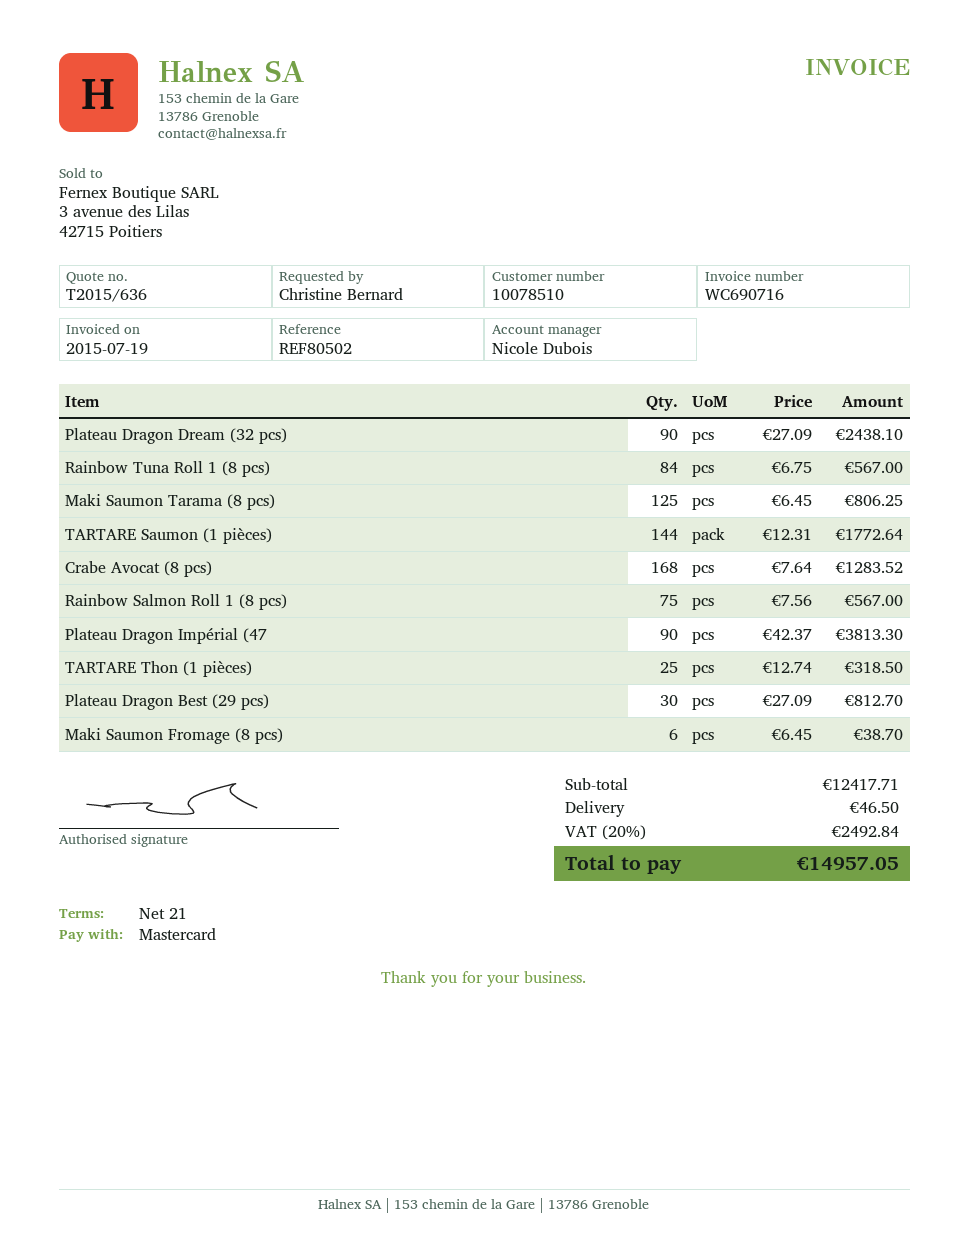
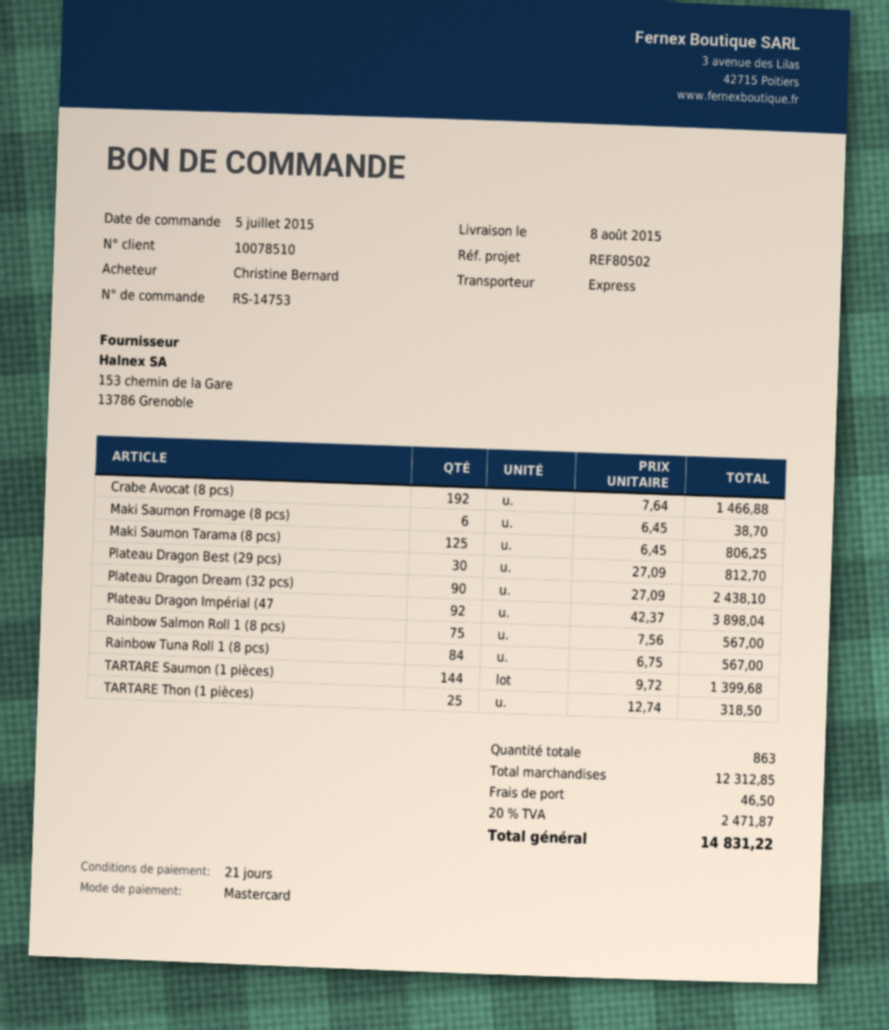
TARTARE Saumon (1 pièces): 144 x 12.31 = 1772.64 -> 144 x 9.72 = 1399.68
Crabe Avocat (8 pcs): 168 x 7.64 = 1283.52 -> 192 x 7.64 = 1466.88
Plateau Dragon Impérial (47: 90 x 42.37 = 3813.30 -> 92 x 42.37 = 3898.04
subtotal: 12417.71 -> 12312.85
tax: 20% = 2492.84 -> 20% = 2471.87
total: 14957.05 -> 14831.22

